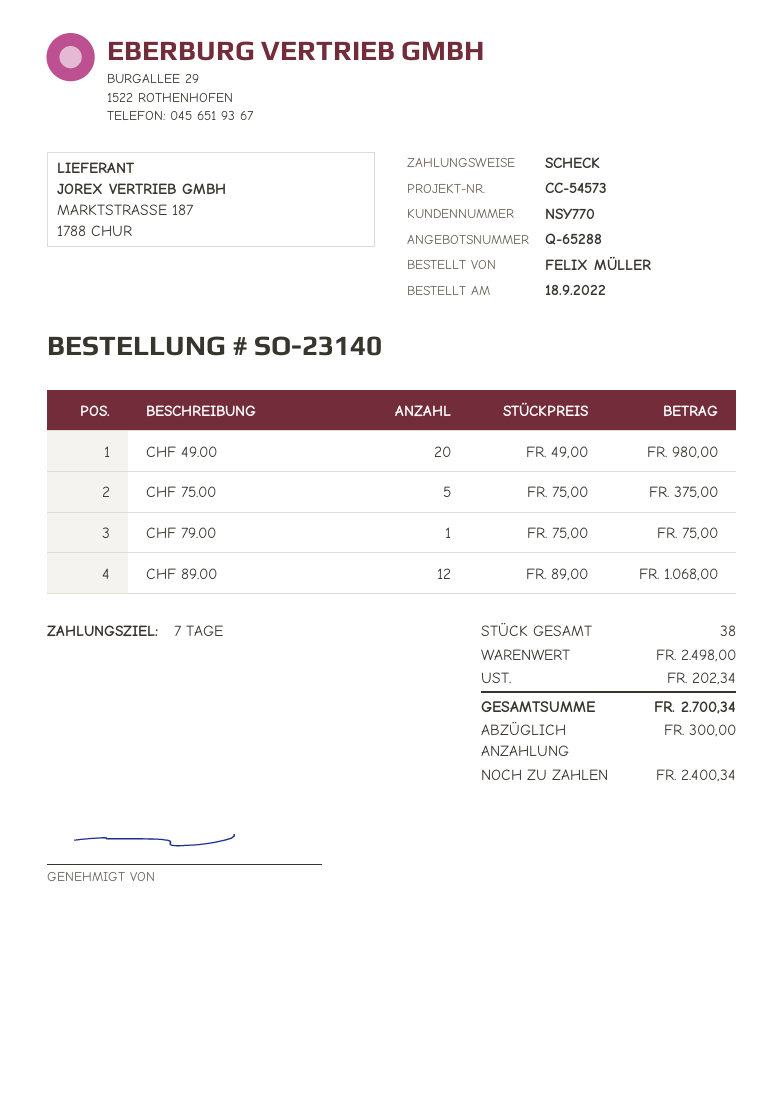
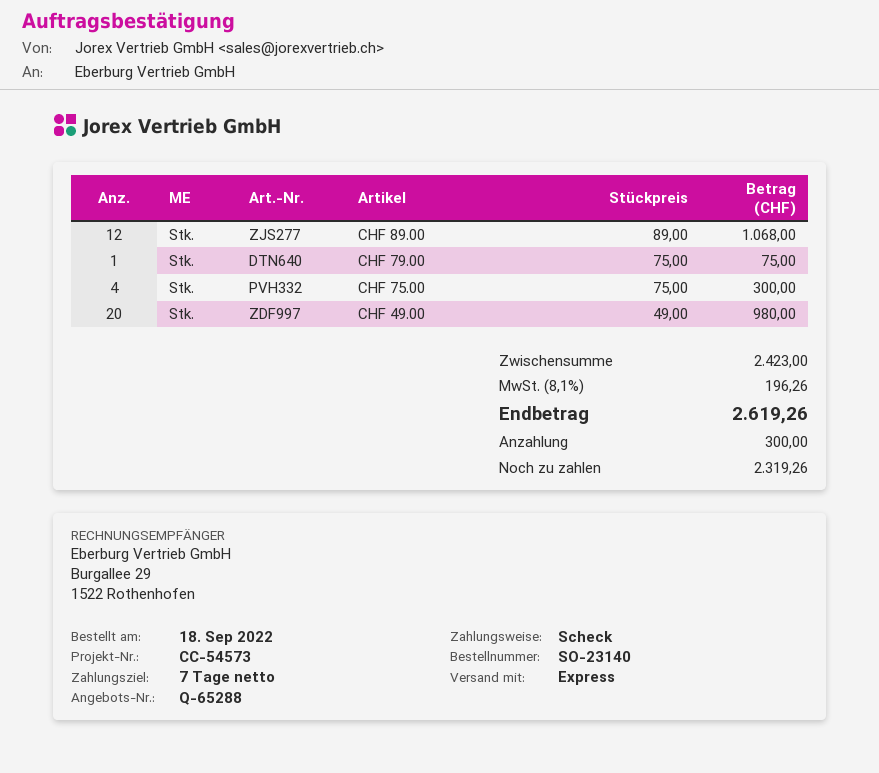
CHF 75.00: 5 x 75.00 = 375.00 -> 4 x 75.00 = 300.00
subtotal: 2498.00 -> 2423.00
tax: 202.34 -> 196.26
total: 2700.34 -> 2619.26
balance: 2400.34 -> 2319.26

